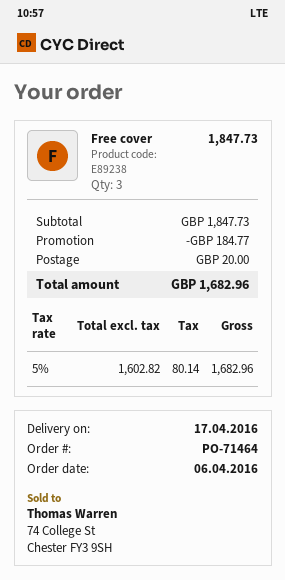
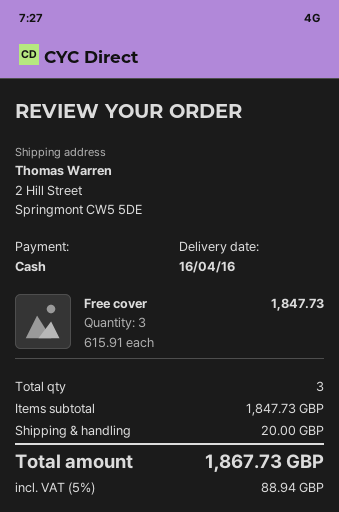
delivery date: 2016-04-17 -> 2016-04-16
discount: 184.77 -> none
tax: 5% = 80.14 -> 5% = 88.94
total: 1682.96 -> 1867.73

